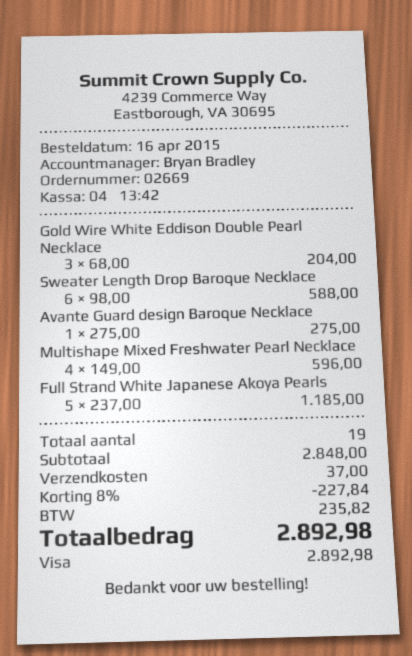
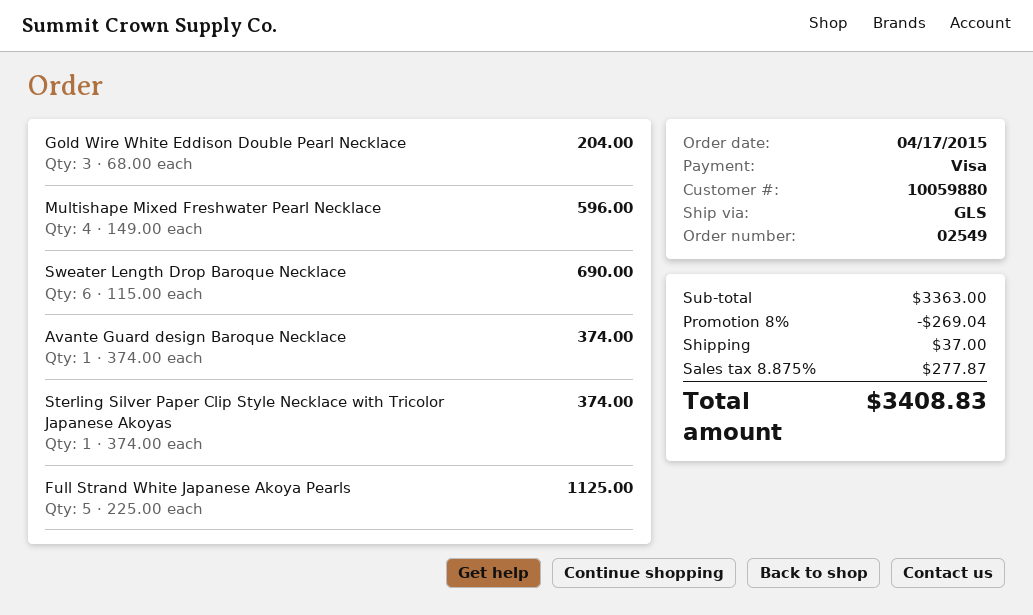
order number: 02669 -> 02549
order date: 2015-04-16 -> 2015-04-17
Sweater Length Drop Baroque Necklace: 6 x 98.00 = 588.00 -> 6 x 115.00 = 690.00
Avante Guard design Baroque Necklace: 1 x 275.00 = 275.00 -> 1 x 374.00 = 374.00
Full Strand White Japanese Akoya Pearls: 5 x 237.00 = 1185.00 -> 5 x 225.00 = 1125.00
Sterling Silver Paper Clip Style Necklace with Tricolor Japanese Akoyas: none -> 1 x 374.00 = 374.00
subtotal: 2848.00 -> 3363.00
discount: 8% = 227.84 -> 8% = 269.04
tax: 235.82 -> 277.87
total: 2892.98 -> 3408.83

